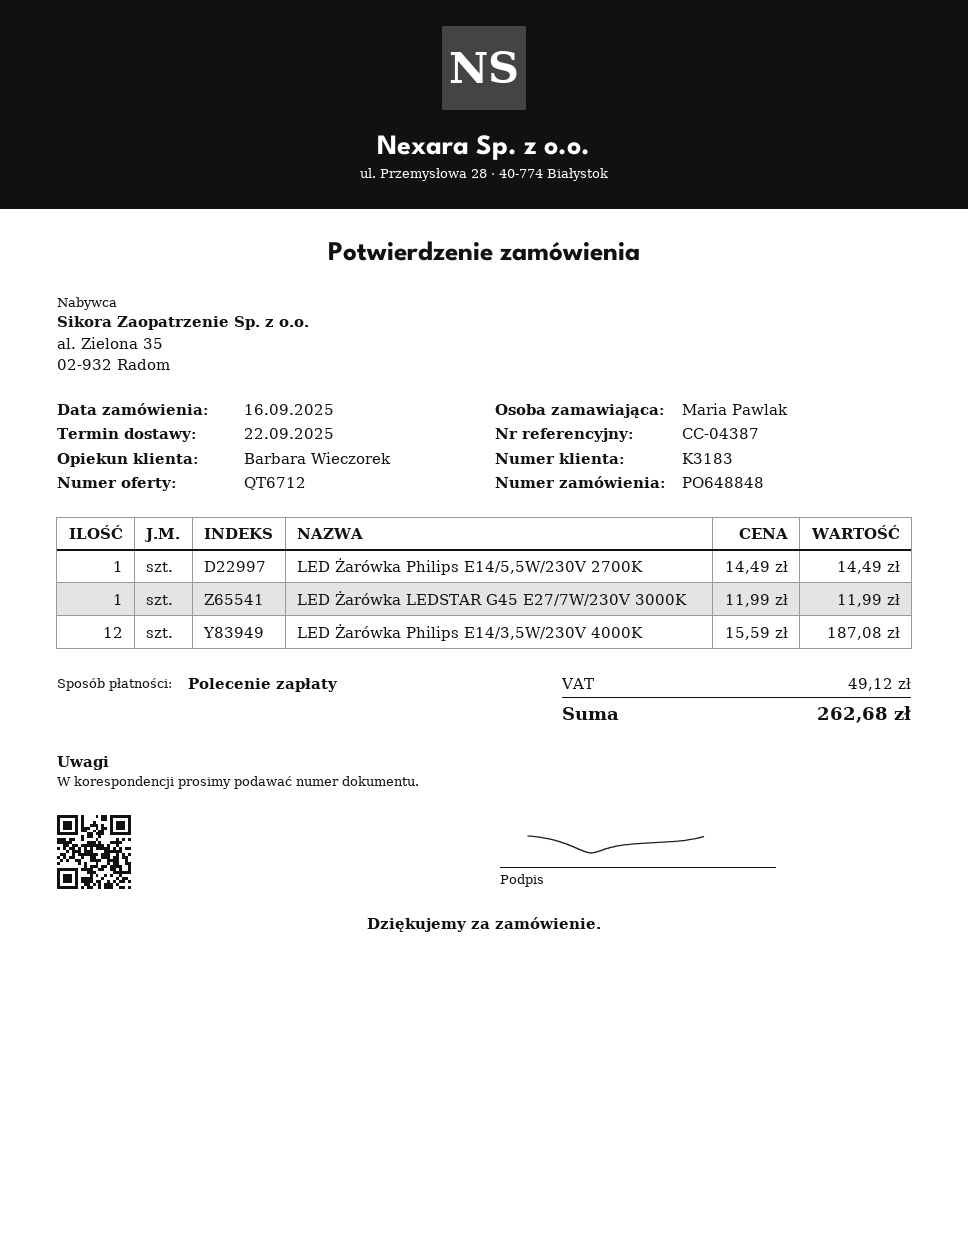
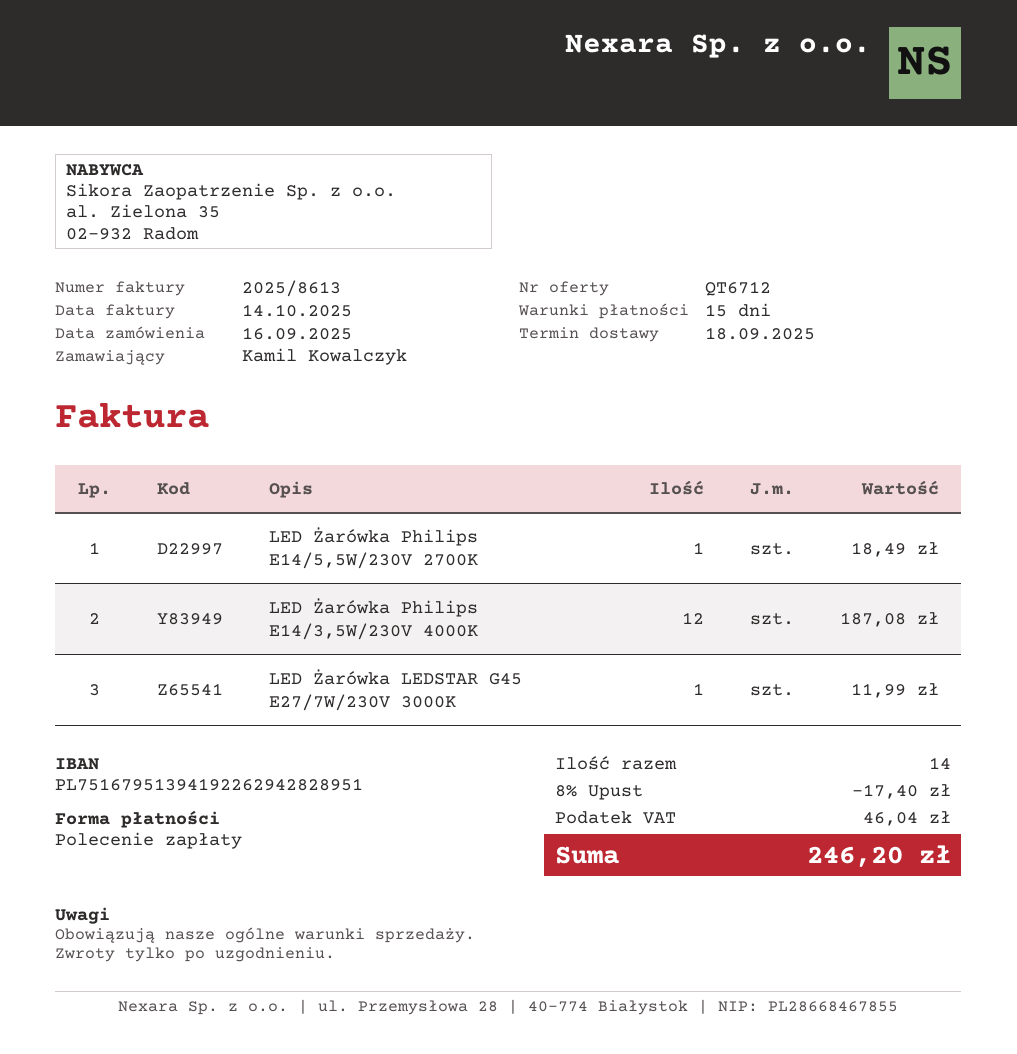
delivery date: 2025-09-22 -> 2025-09-18
ordered by: Maria Pawlak -> Kamil Kowalczyk
LED Żarówka Philips E14/5,5W/230V 2700K: 1 for 14.49 -> 1 for 18.49
discount: none -> 8% = 17.40
tax: 49.12 -> 46.04
total: 262.68 -> 246.20

